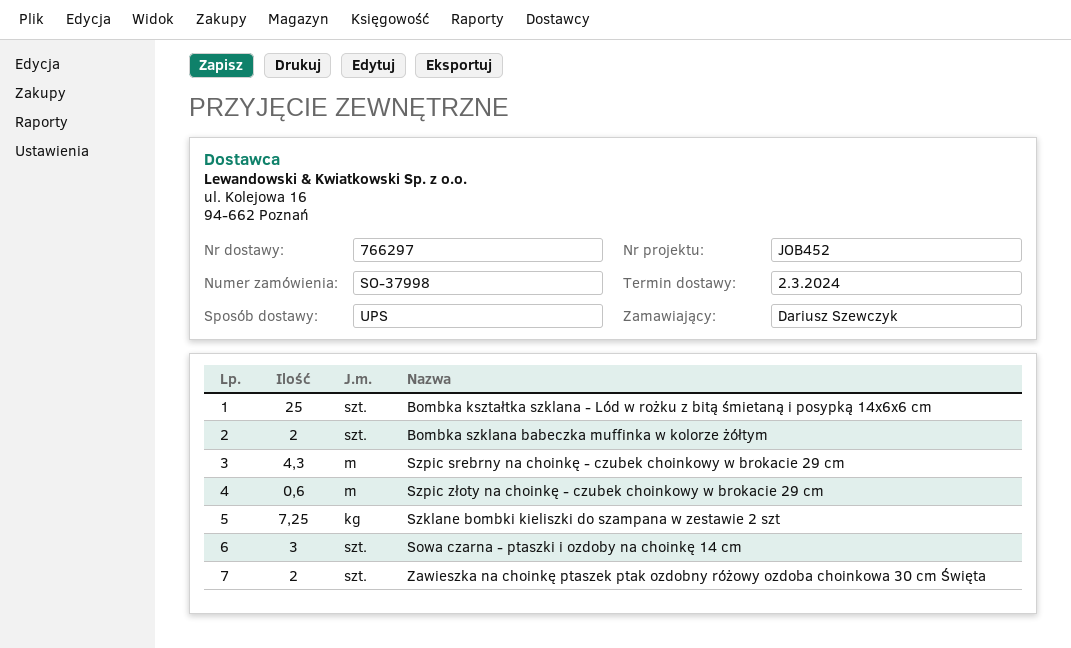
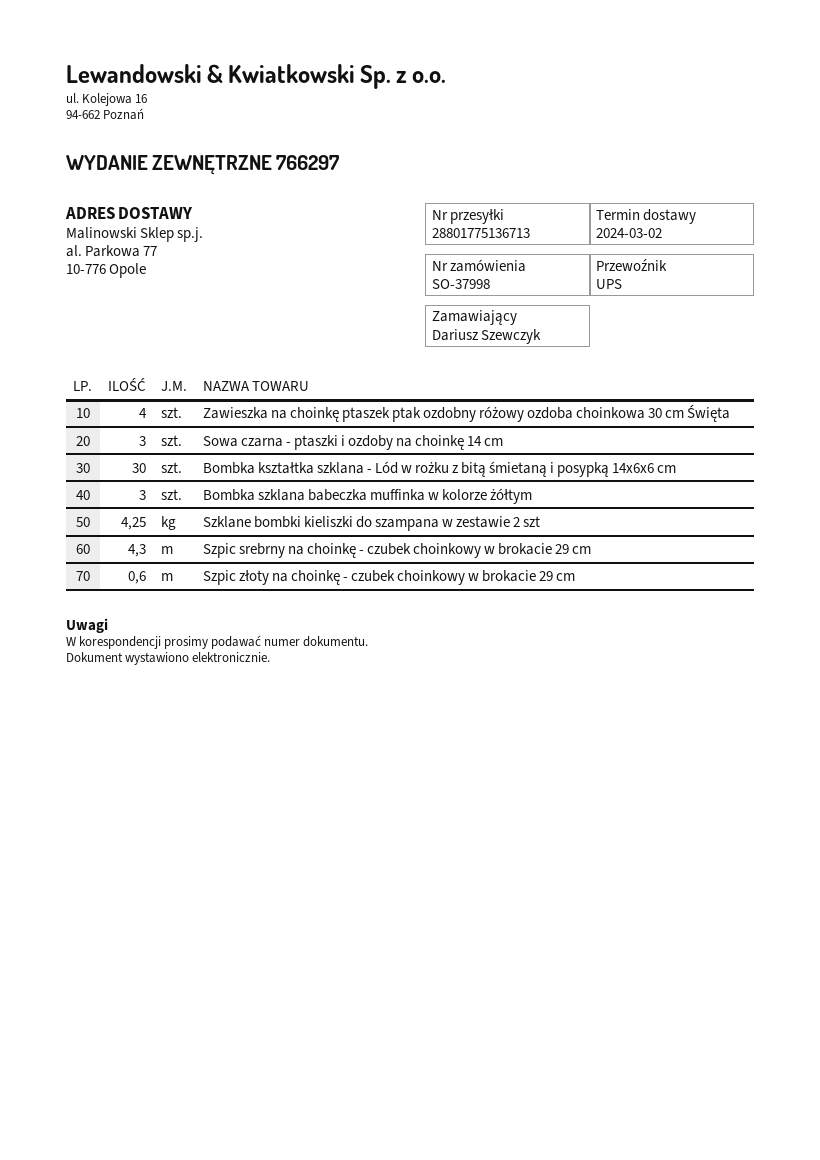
Bombka kształtka szklana - Lód w rożku z bitą śmietaną i posypką 14x6x6 cm: 25 -> 30
Bombka szklana babeczka muffinka w kolorze żółtym: 2 -> 3
Szklane bombki kieliszki do szampana w zestawie 2 szt: 7.25 -> 4.25
Zawieszka na choinkę ptaszek ptak ozdobny różowy ozdoba choinkowa 30 cm Święta: 2 -> 4

